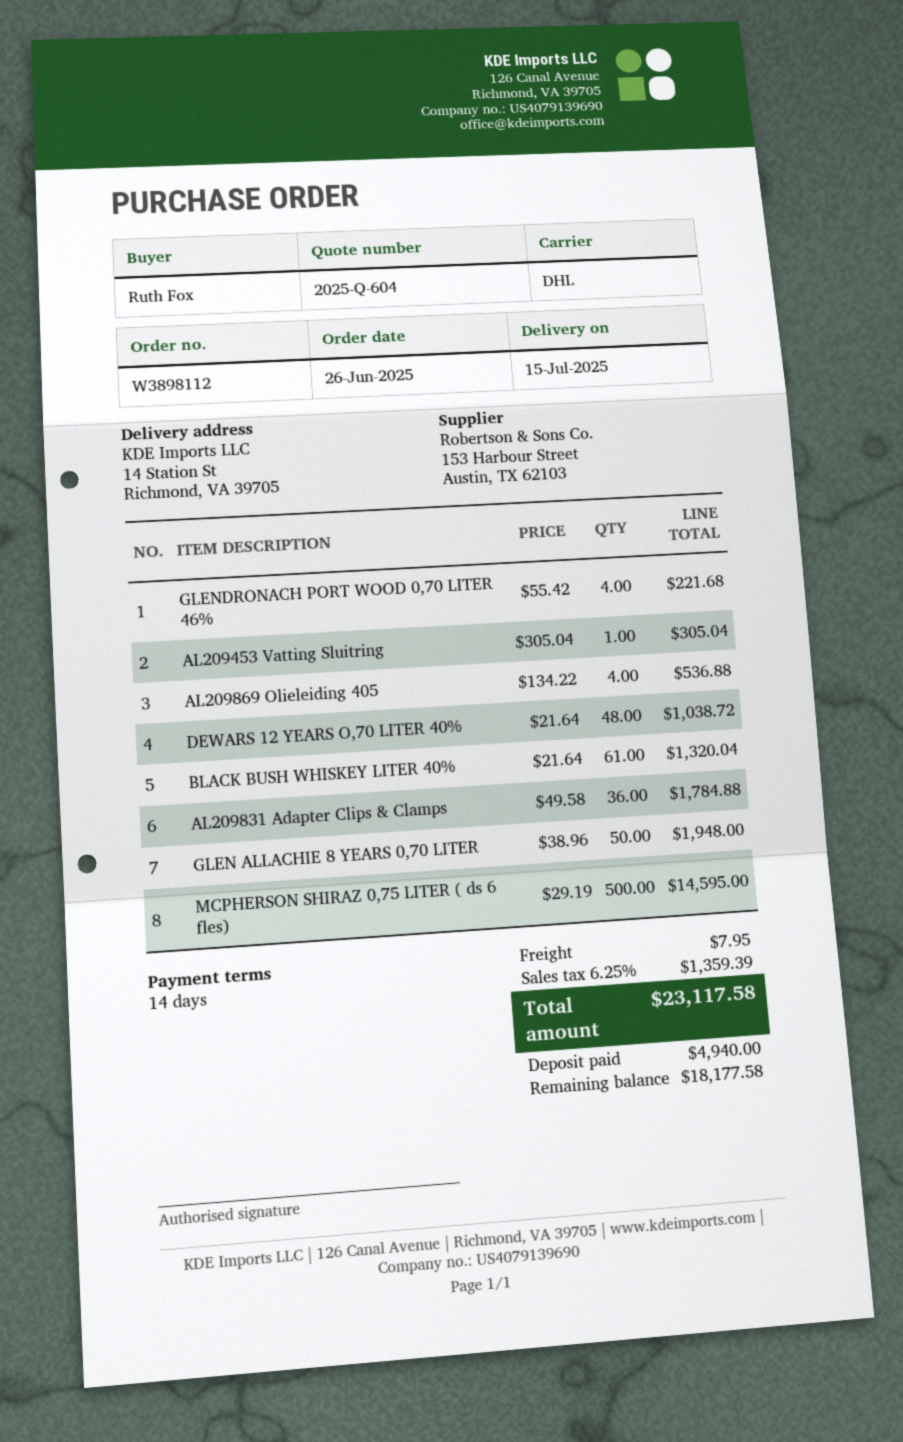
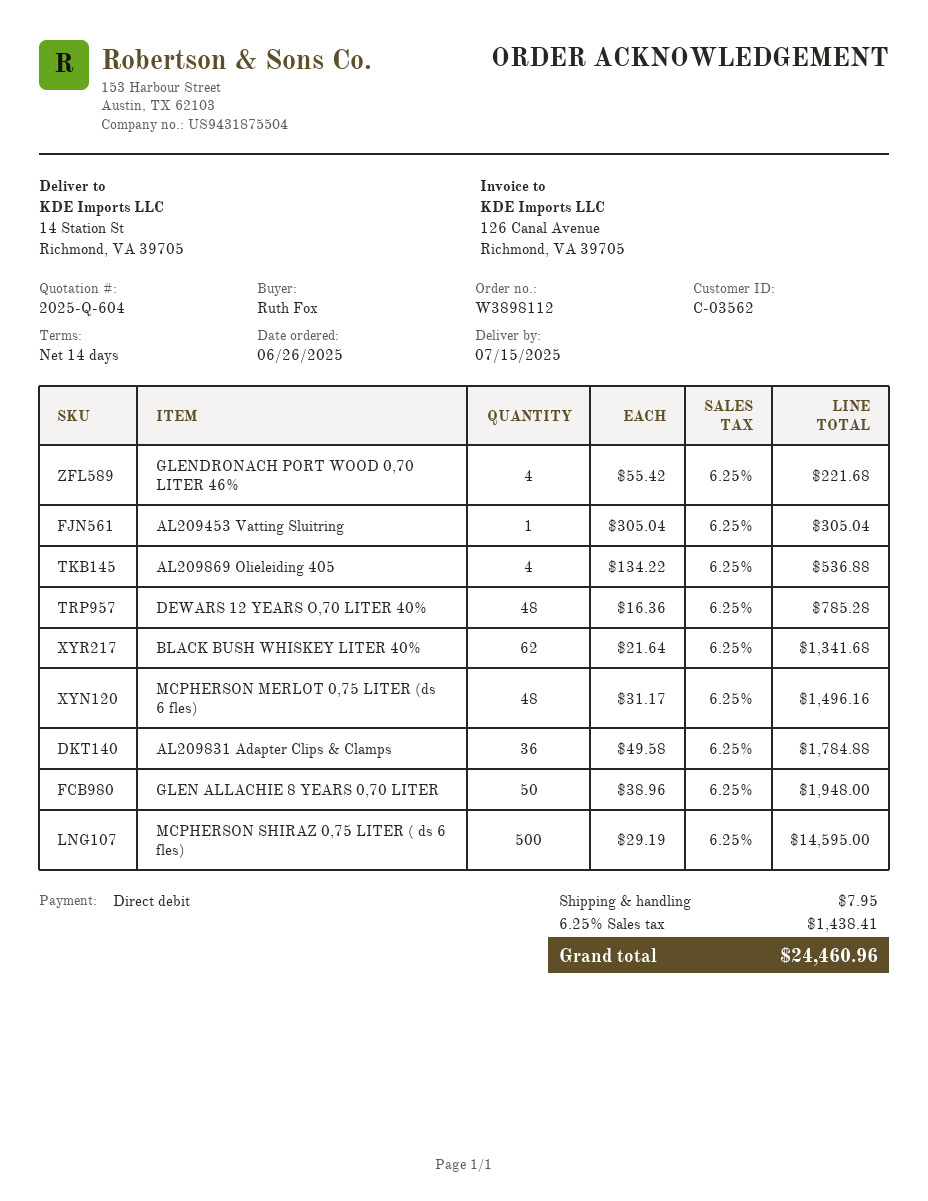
DEWARS 12 YEARS O,70 LITER 40%: 48 x 21.64 = 1038.72 -> 48 x 16.36 = 785.28
BLACK BUSH WHISKEY LITER 40%: 61 x 21.64 = 1320.04 -> 62 x 21.64 = 1341.68
MCPHERSON MERLOT 0,75 LITER (ds 6 fles): none -> 48 x 31.17 = 1496.16
tax: 6.25% = 1359.39 -> 6.25% = 1438.41
total: 23117.58 -> 24460.96

